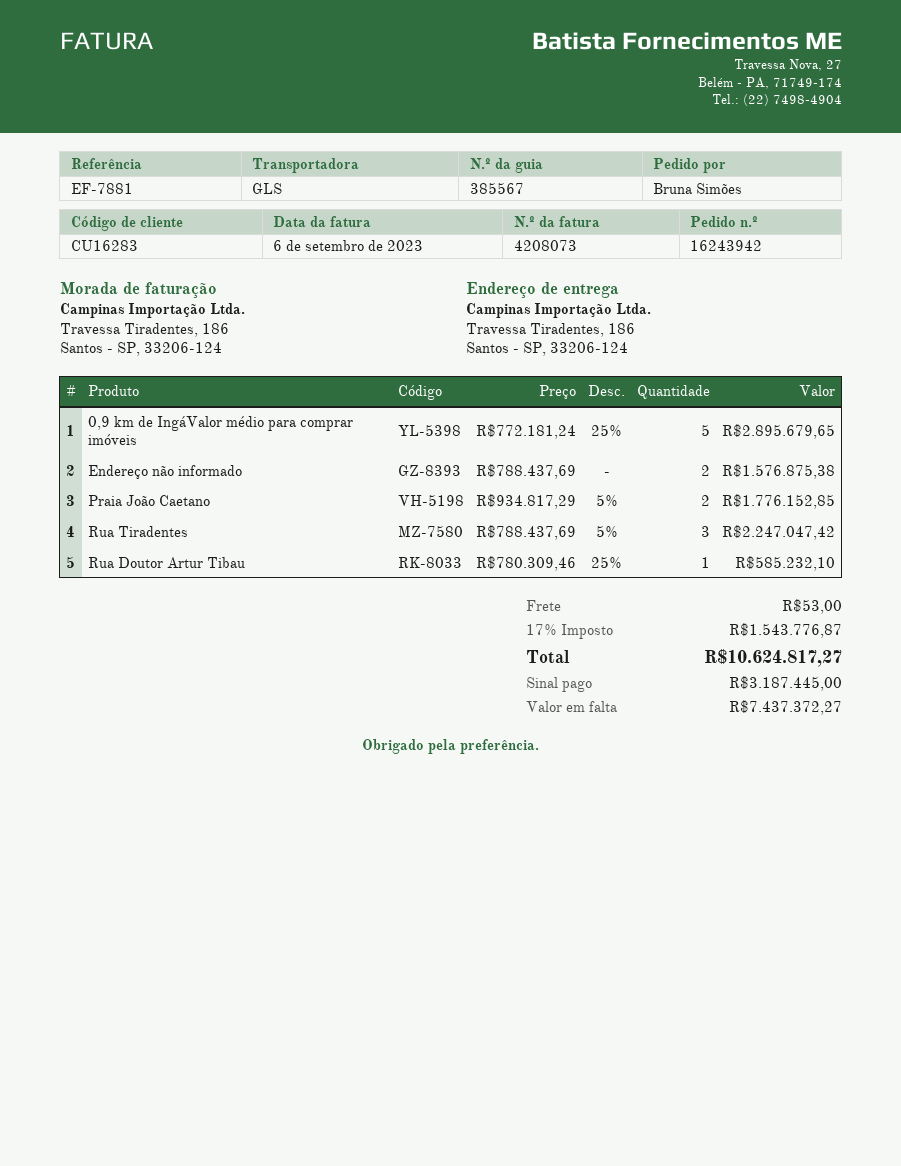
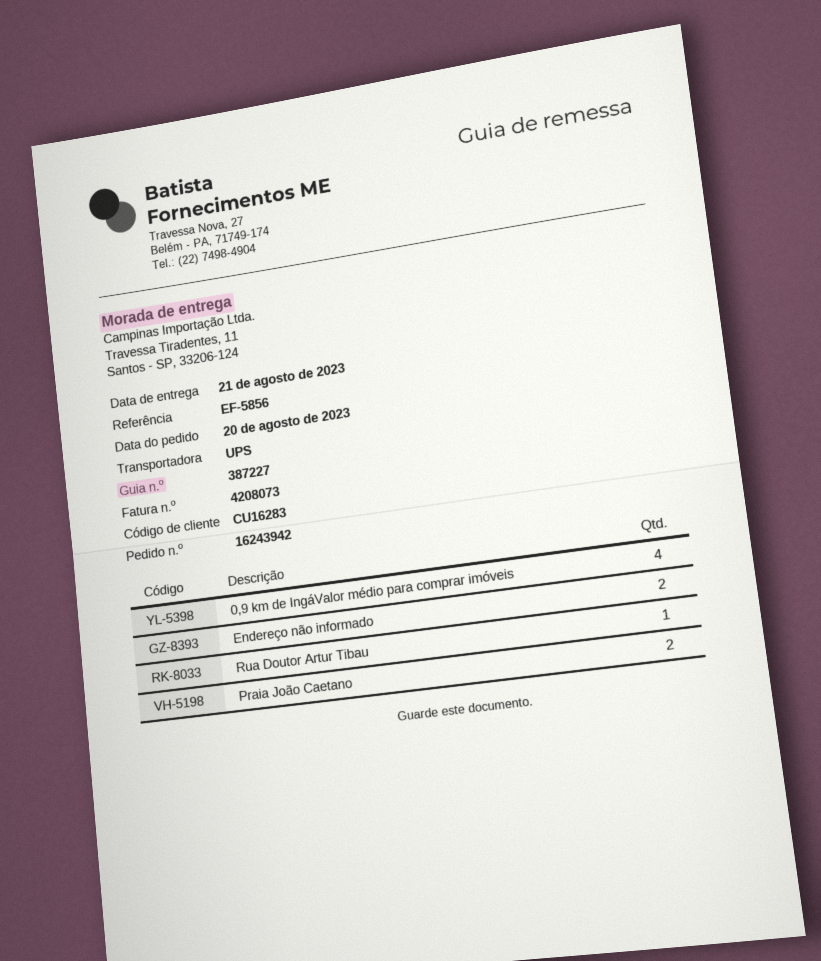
delivery note number: 385567 -> 387227
reference: EF-7881 -> EF-5856
shipping method: GLS -> UPS
ship to: Travessa Tiradentes, 186, Santos - SP, 33206-124 -> Travessa Tiradentes, 11, Santos - SP, 33206-124
0,9 km de IngáValor médio para comprar imóveis: 5 -> 4
Rua Tiradentes: 3 -> none

